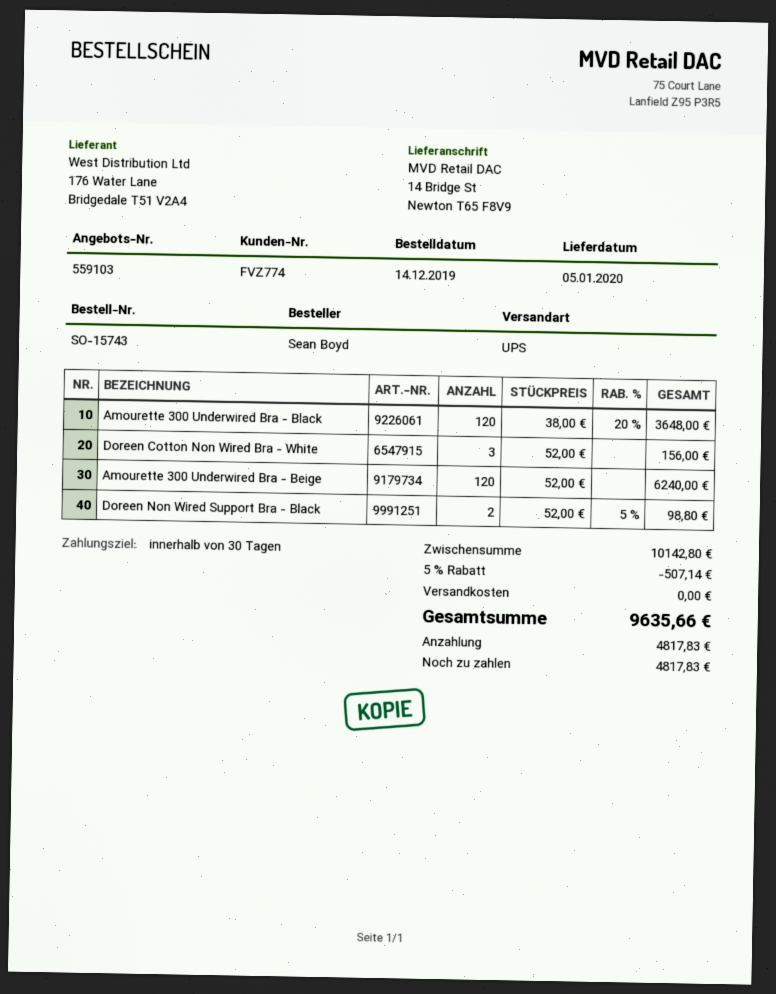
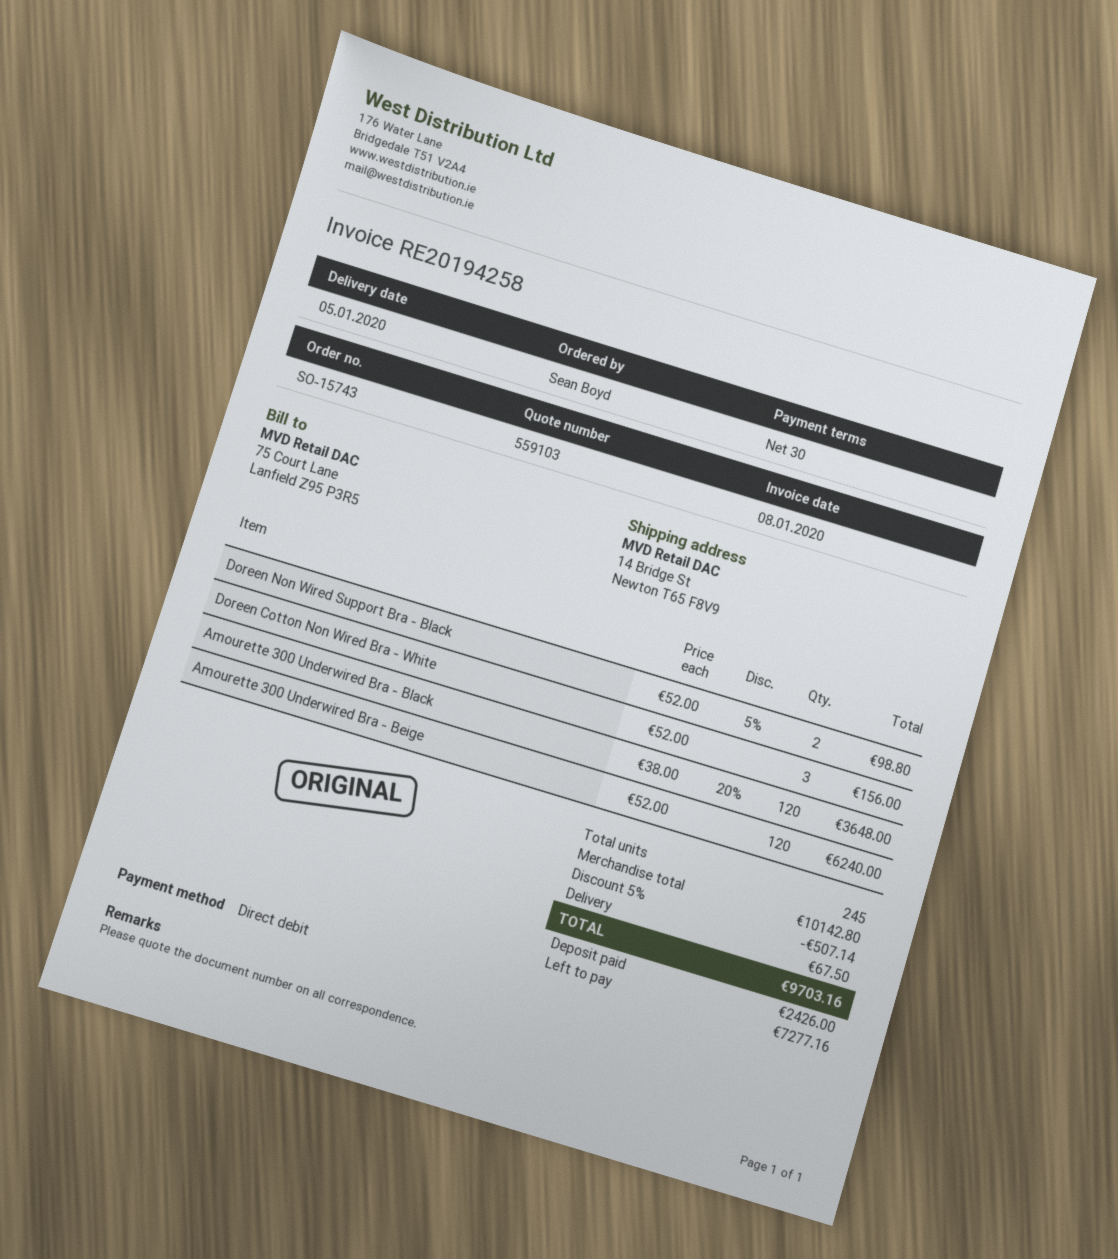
shipping: 0.00 -> 67.50
total: 9635.66 -> 9703.16
deposit: 4817.83 -> 2426.00
balance: 4817.83 -> 7277.16

